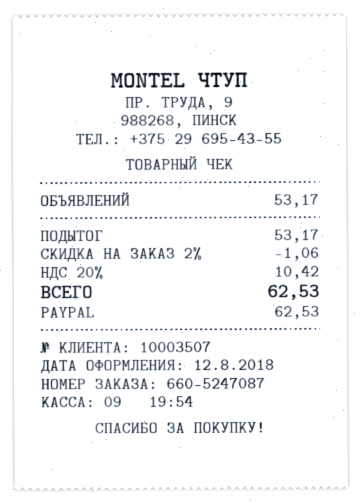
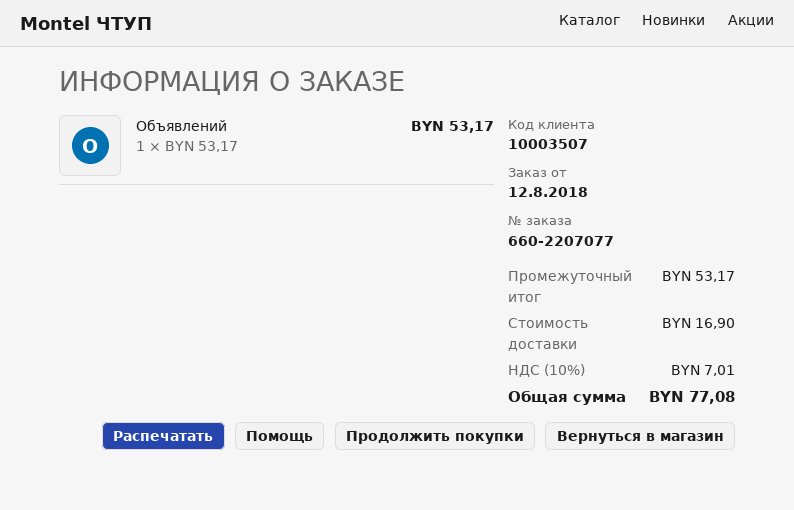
order number: 660-5247087 -> 660-2207077
discount: 2% = 1.06 -> none
shipping: none -> 16.90
tax: 20% = 10.42 -> 10% = 7.01
total: 62.53 -> 77.08

